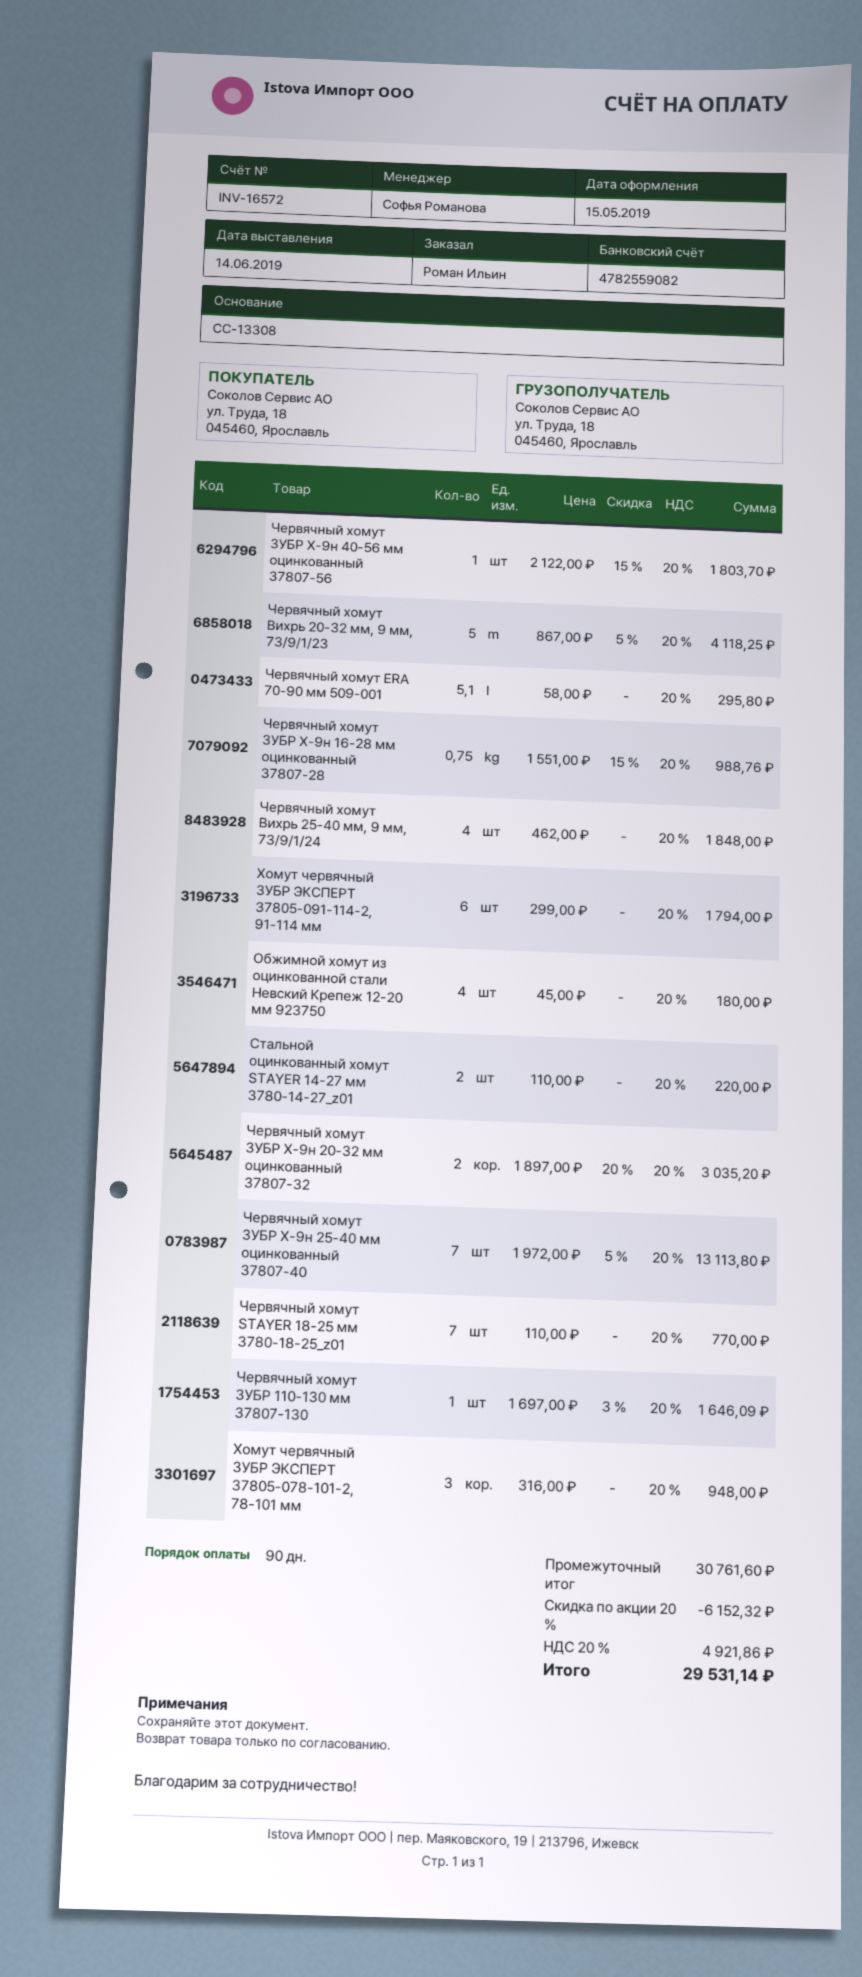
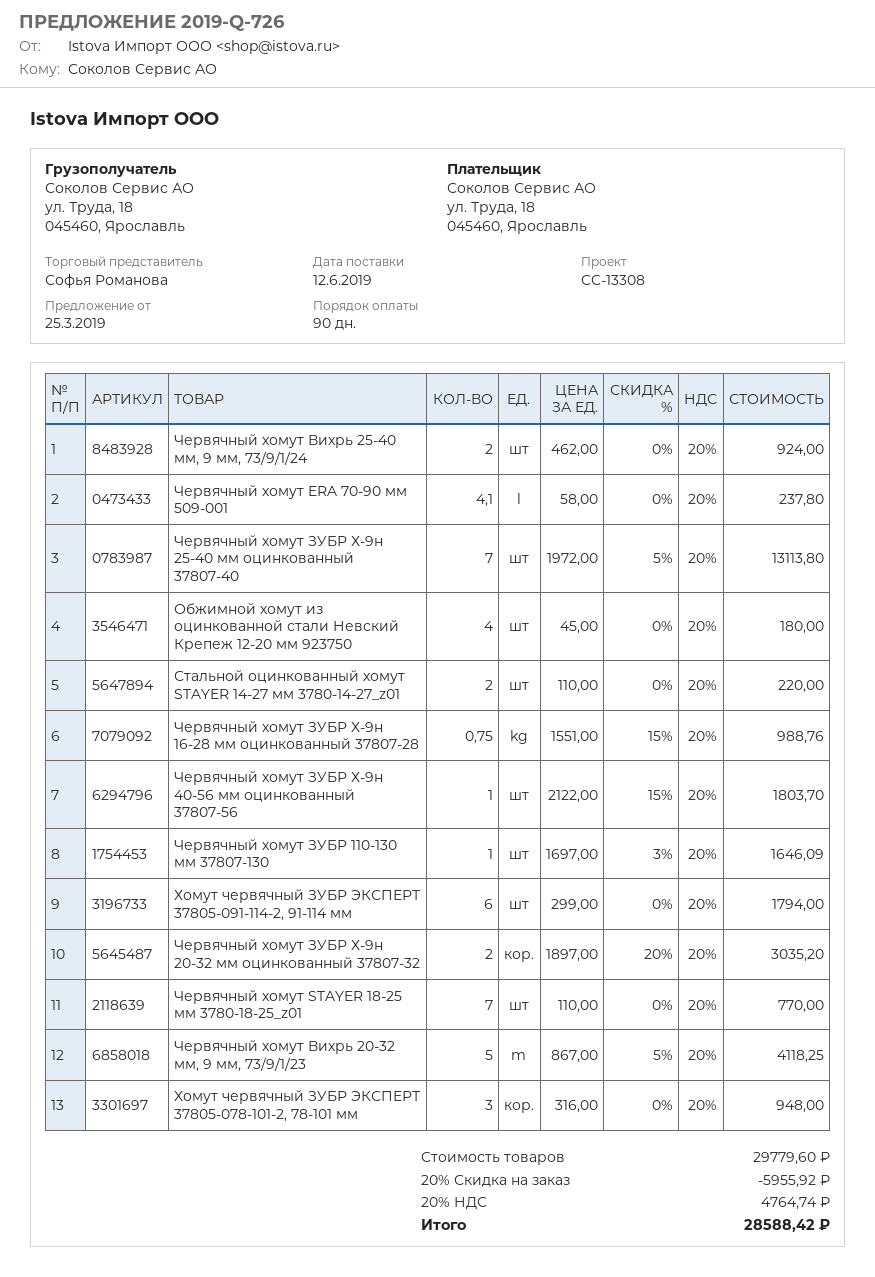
Червячный хомут ERA 70-90 мм 509-001: 5.1 x 58.00 = 295.80 -> 4.1 x 58.00 = 237.80
Червячный хомут Вихрь 25-40 мм, 9 мм, 73/9/1/24: 4 x 462.00 = 1848.00 -> 2 x 462.00 = 924.00
subtotal: 30761.60 -> 29779.60
discount: 20% = 6152.32 -> 20% = 5955.92
tax: 20% = 4921.86 -> 20% = 4764.74
total: 29531.14 -> 28588.42

